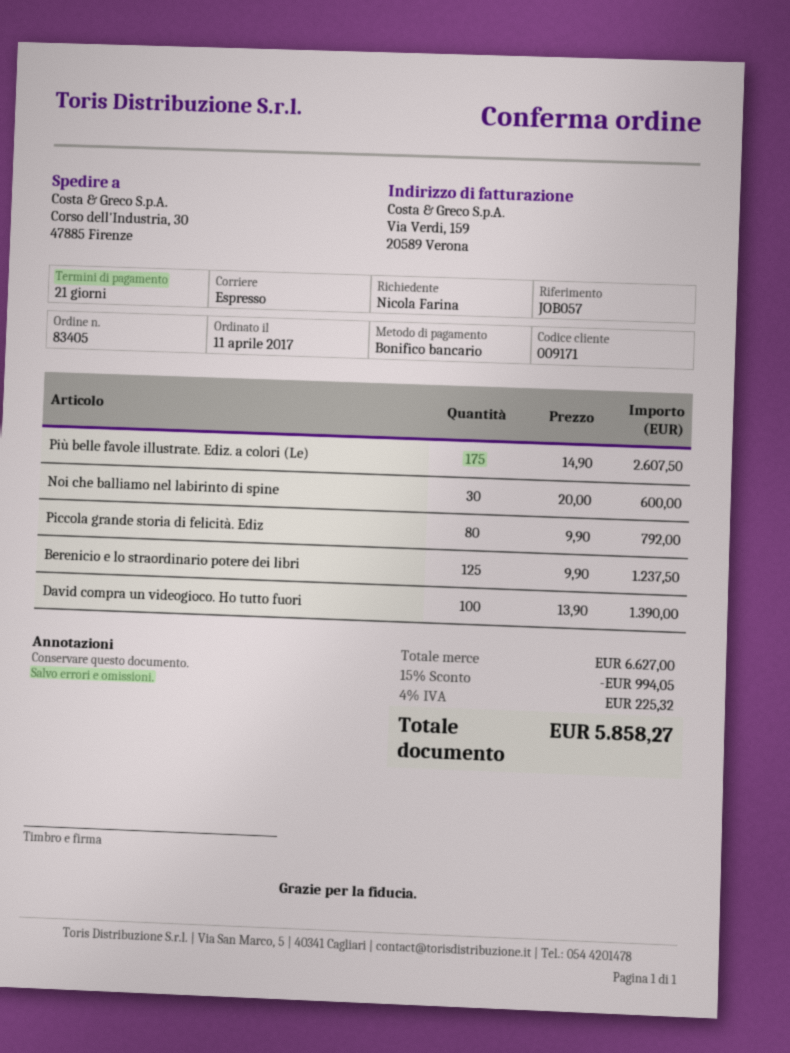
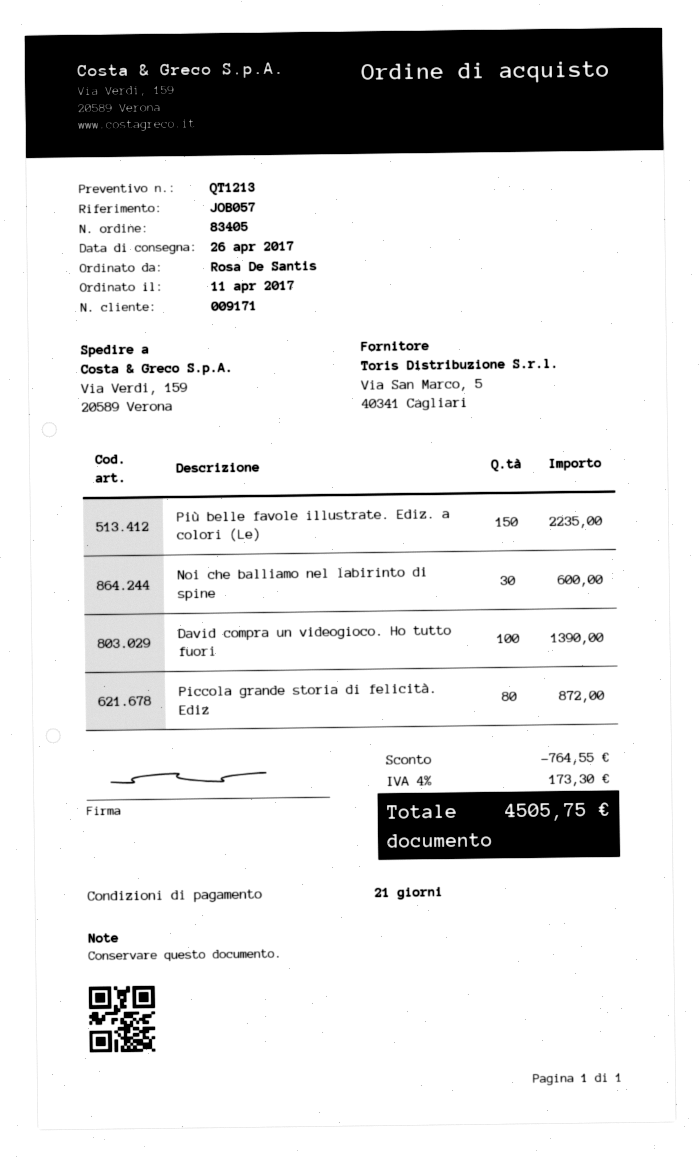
ordered by: Nicola Farina -> Rosa De Santis
ship to: Corso dell'Industria, 30, 47885 Firenze -> Via Verdi, 159, 20589 Verona
Più belle favole illustrate. Ediz. a colori (Le): 175 for 2607.50 -> 150 for 2235.00
Piccola grande storia di felicità. Ediz: 80 for 792.00 -> 80 for 872.00
Berenicio e lo straordinario potere dei libri: 125 for 1237.50 -> none
discount: 994.05 -> 764.55
tax: 4% = 225.32 -> 4% = 173.30
total: 5858.27 -> 4505.75

